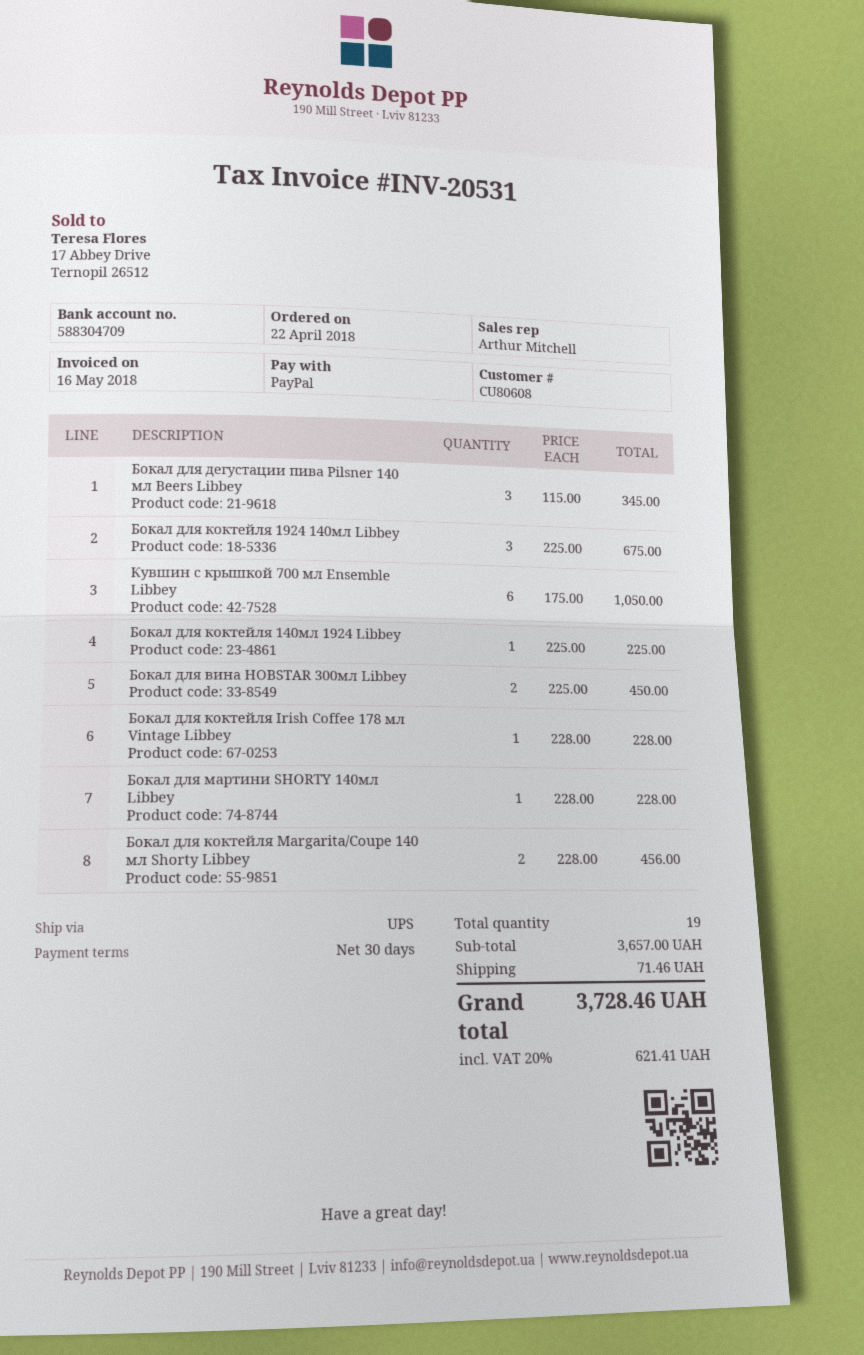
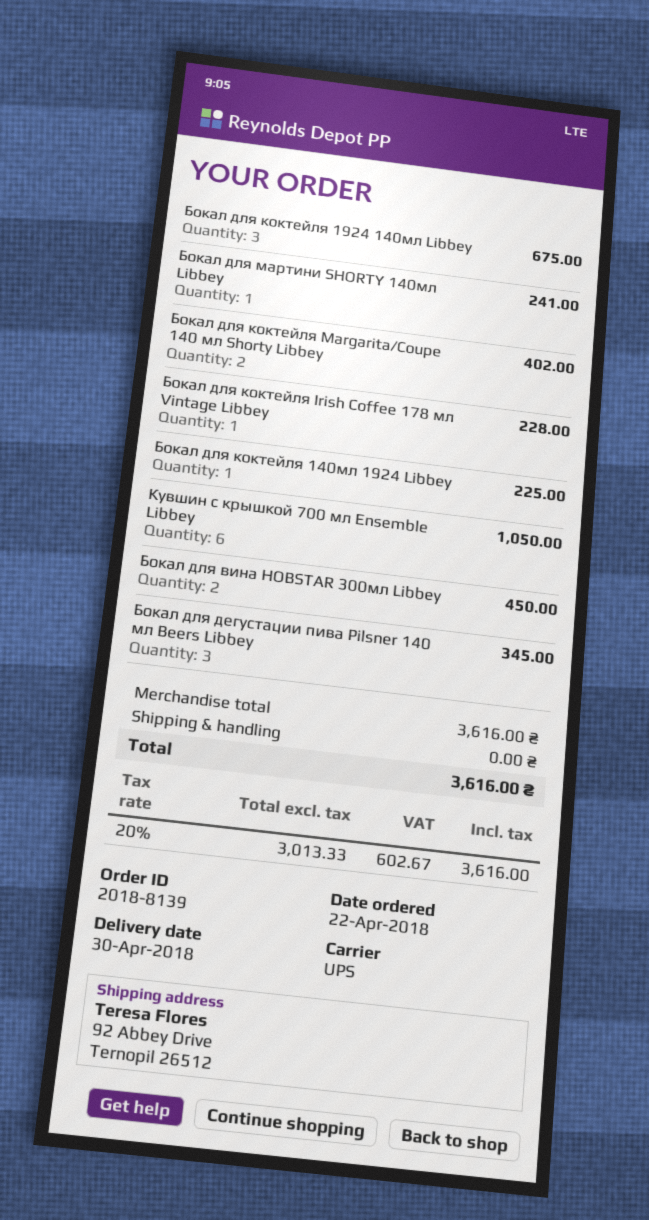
Бокал для мартини SHORTY 140мл Libbey: 1 for 228.00 -> 1 for 241.00
Бокал для коктейля Margarita/Coupe 140 мл Shorty Libbey: 2 for 456.00 -> 2 for 402.00
subtotal: 3657.00 -> 3616.00
shipping: 71.46 -> 0.00
tax: 20% = 621.41 -> 20% = 602.67
total: 3728.46 -> 3616.00

